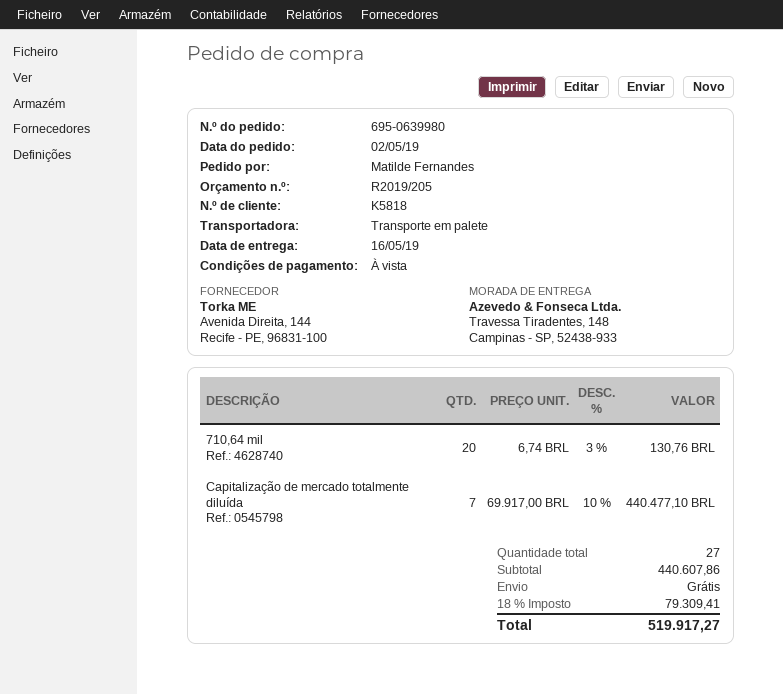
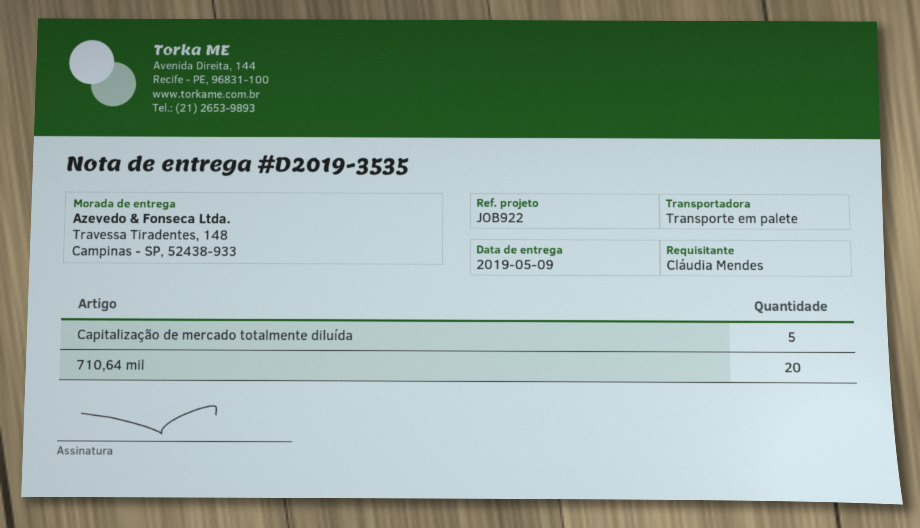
delivery date: 2019-05-16 -> 2019-05-09
ordered by: Matilde Fernandes -> Cláudia Mendes
Capitalização de mercado totalmente diluída: 7 -> 5

